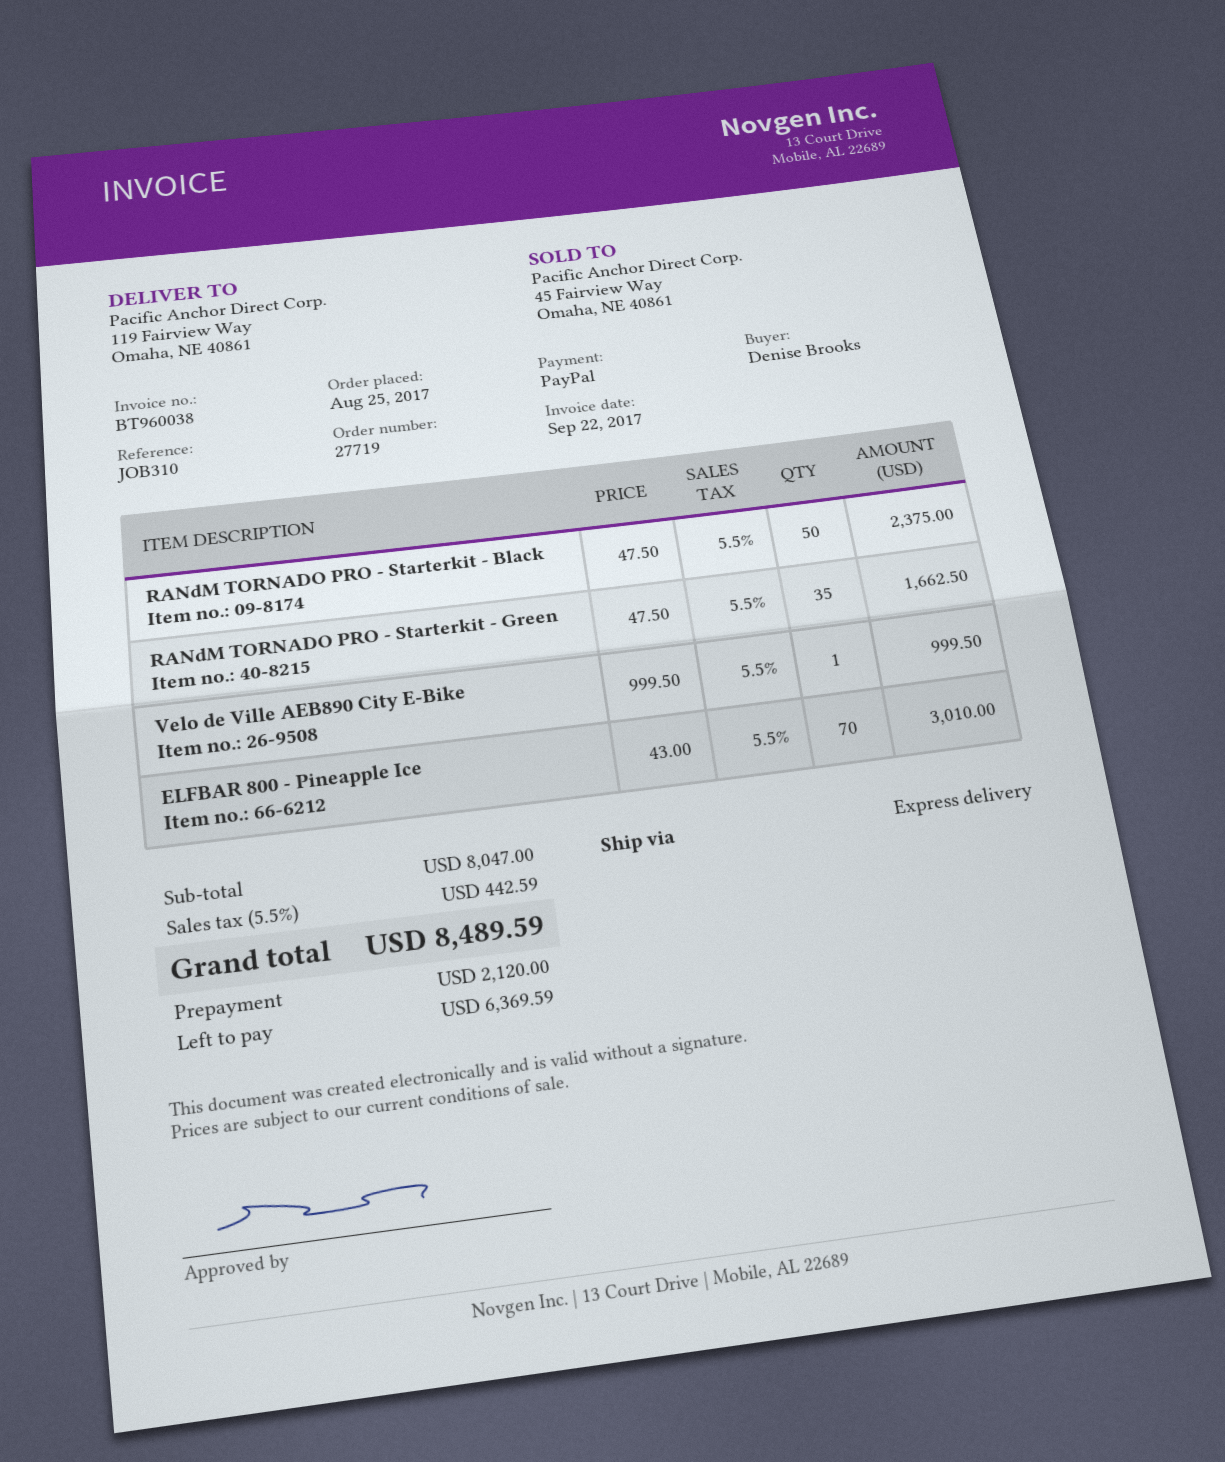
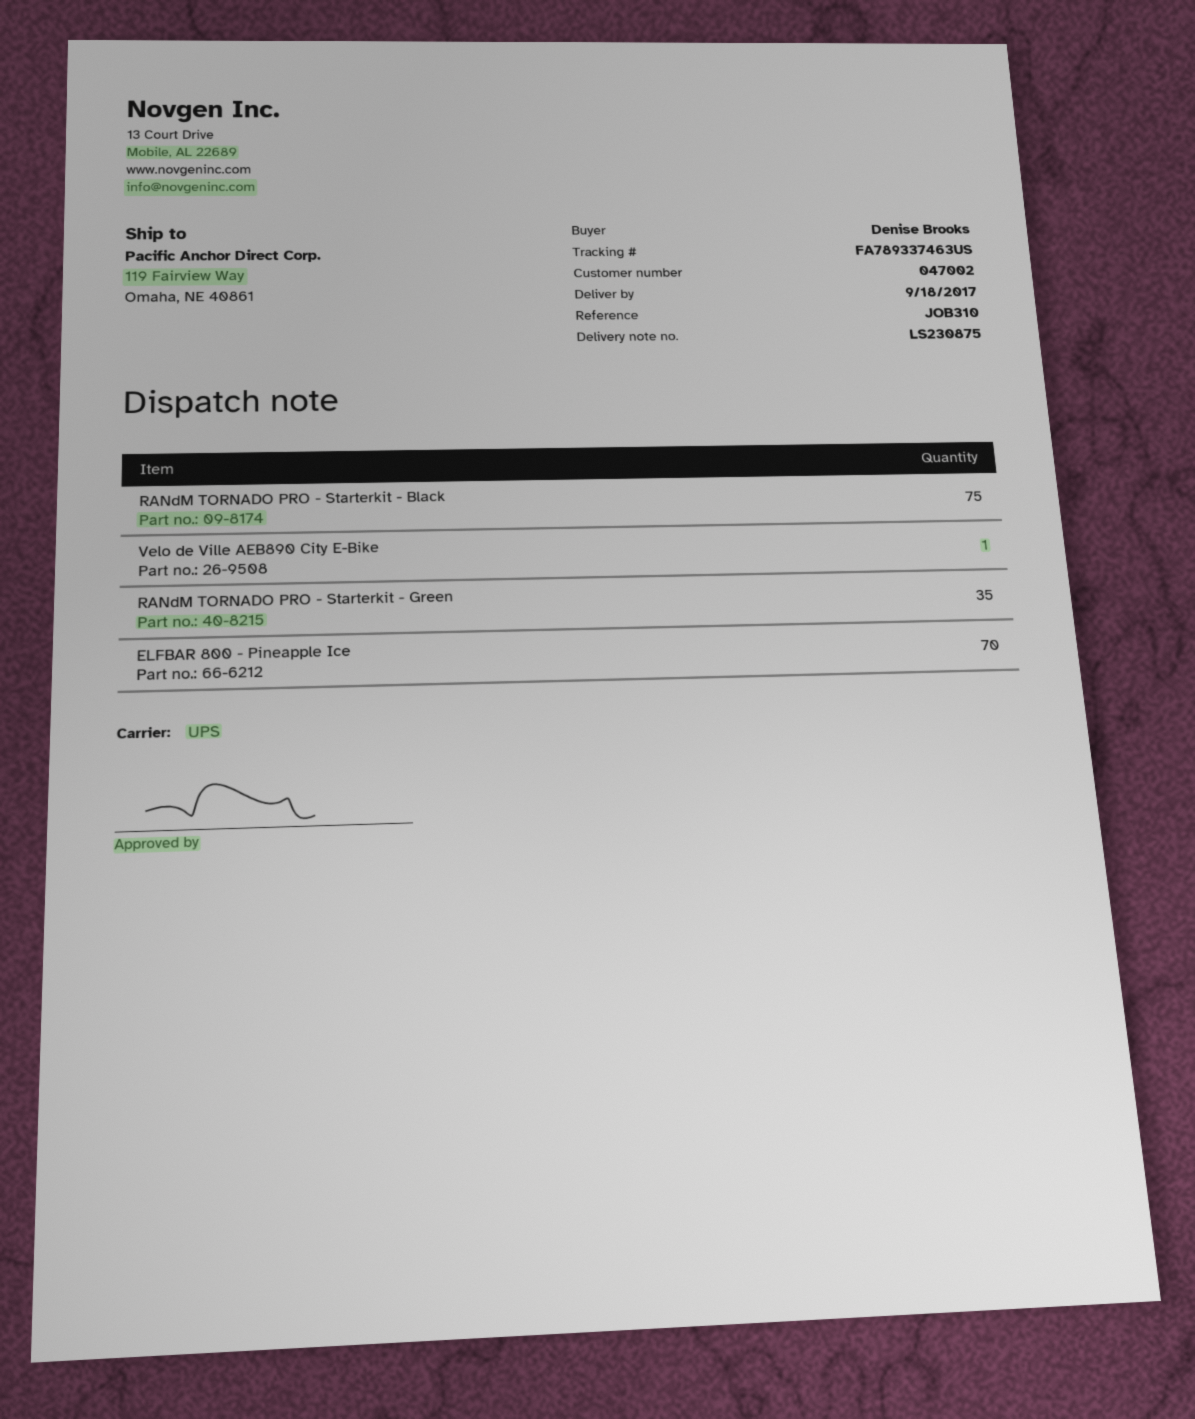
shipping method: express -> UPS
RANdM TORNADO PRO - Starterkit - Black: 50 -> 75

